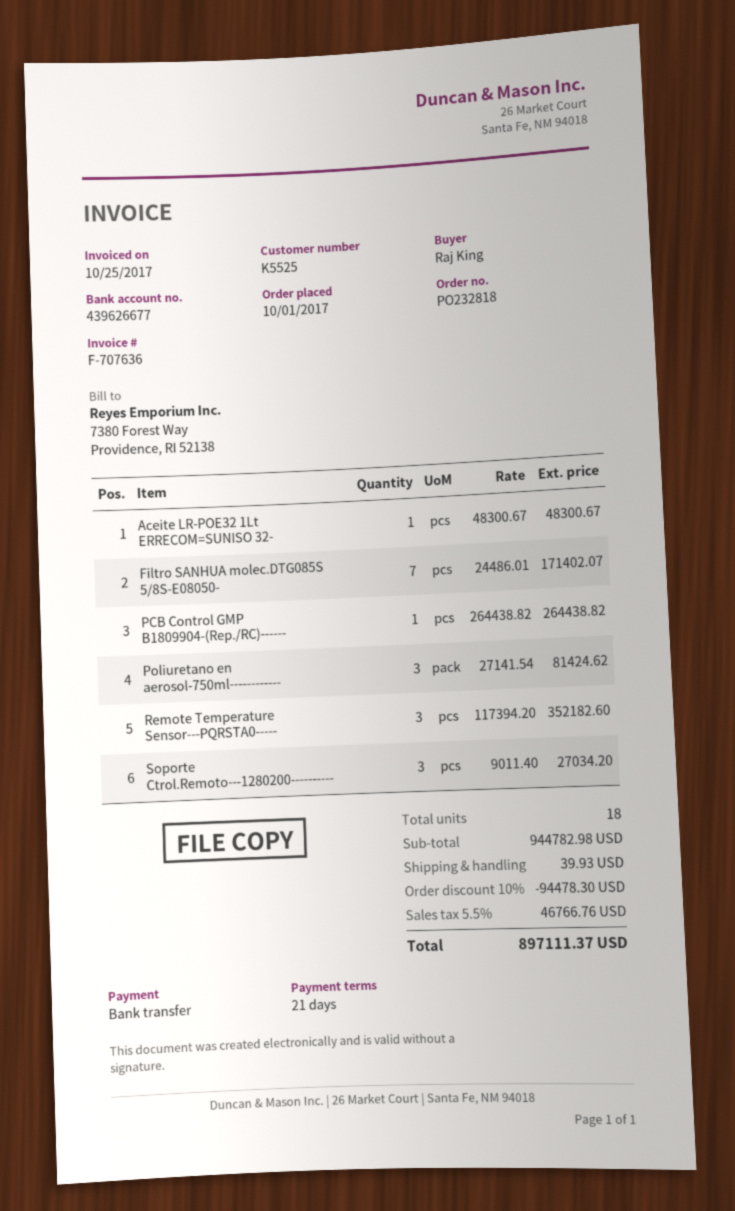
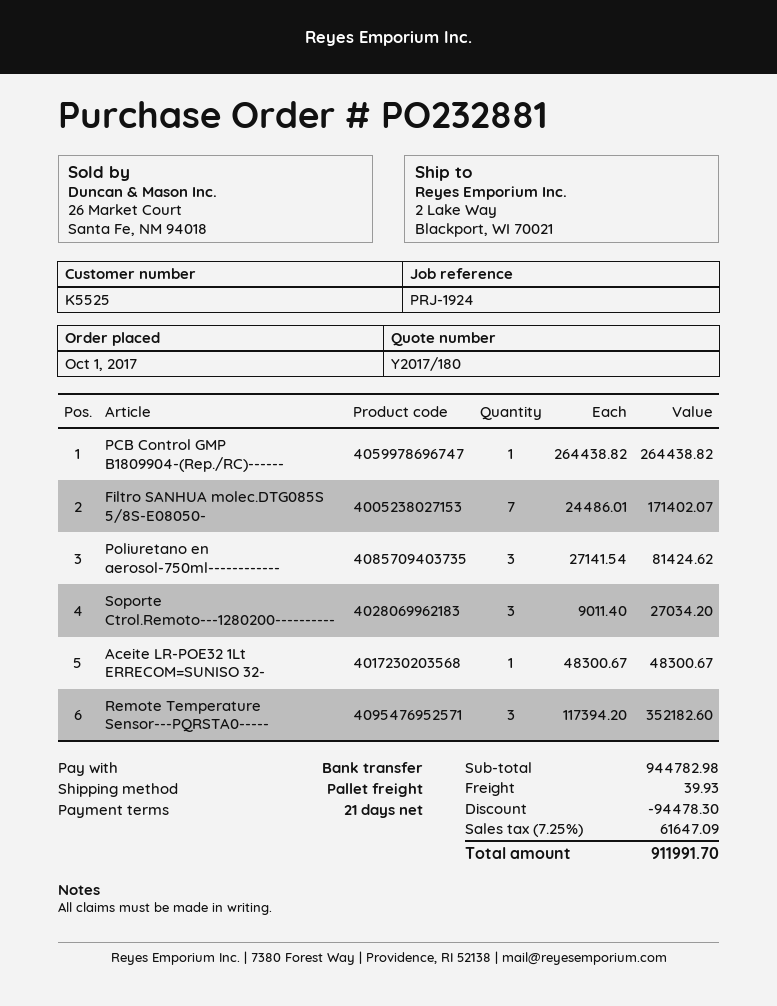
order number: PO232818 -> PO232881
tax: 5.5% = 46766.76 -> 7.25% = 61647.09
total: 897111.37 -> 911991.70

